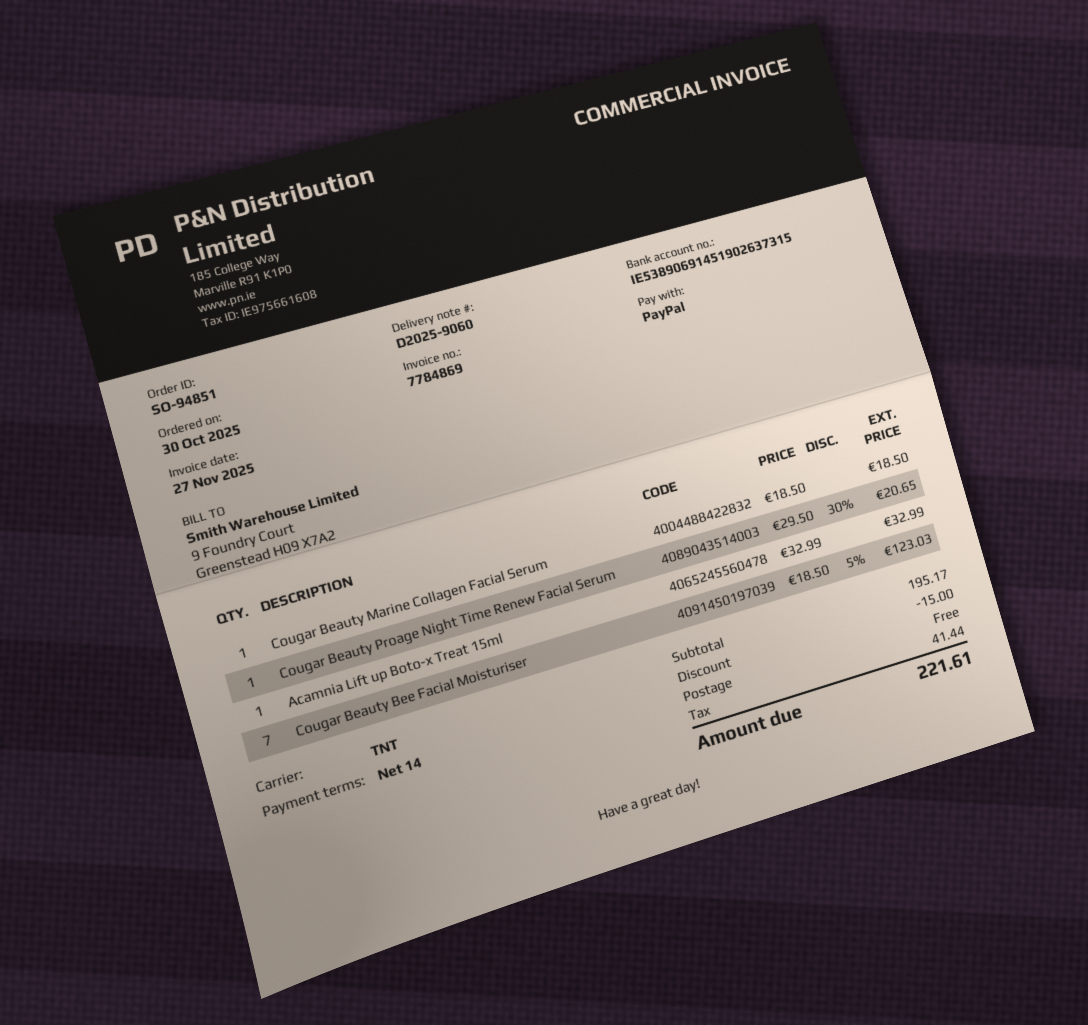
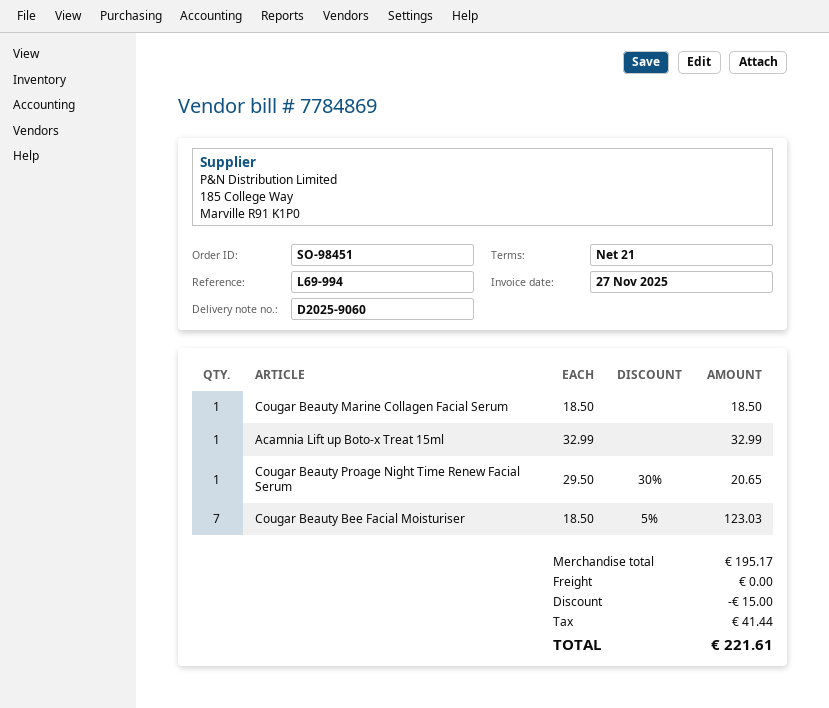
order number: SO-94851 -> SO-98451
payment terms: 14 days -> 21 days

